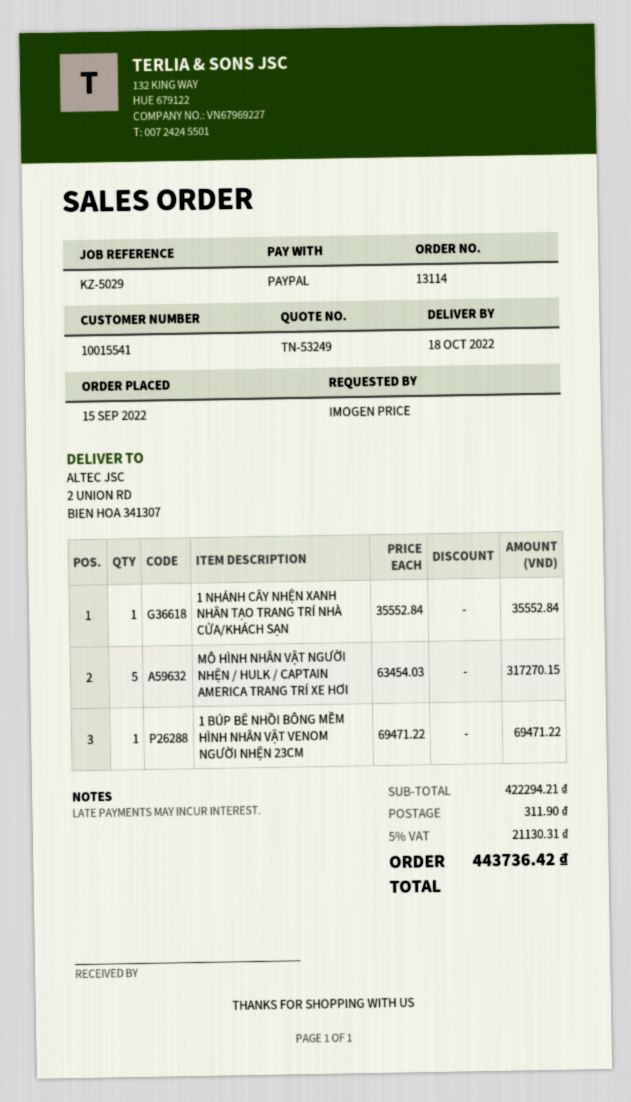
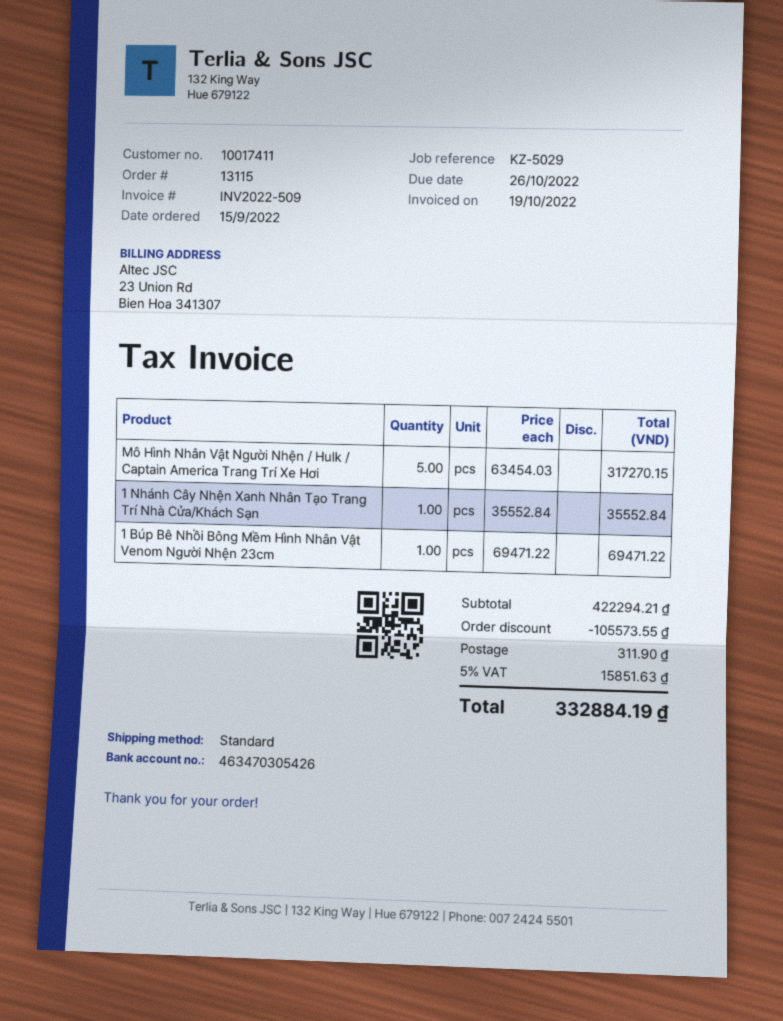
order number: 13114 -> 13115
customer number: 10015541 -> 10017411
discount: none -> 105573.55
tax: 5% = 21130.31 -> 5% = 15851.63
total: 443736.42 -> 332884.19

